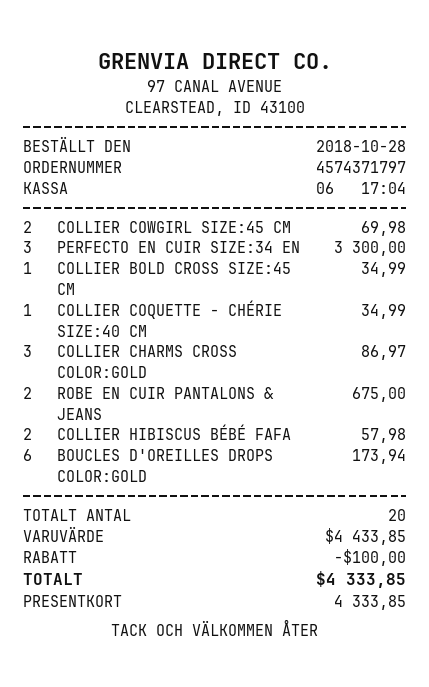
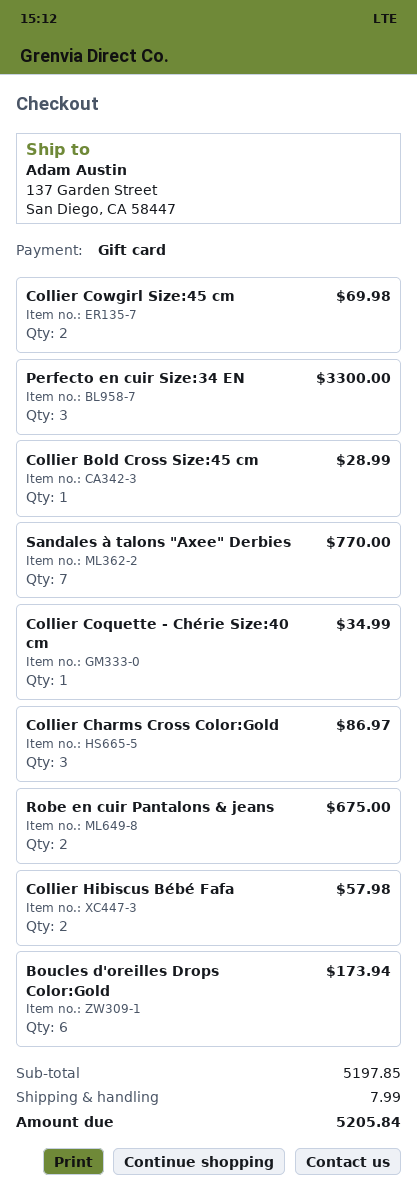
COLLIER BOLD CROSS SIZE:45 CM: 1 for 34.99 -> 1 for 28.99
Sandales à talons "Axee" Derbies: none -> 7 for 770.00
subtotal: 4433.85 -> 5197.85
discount: 100.00 -> none
shipping: none -> 7.99
total: 4333.85 -> 5205.84

